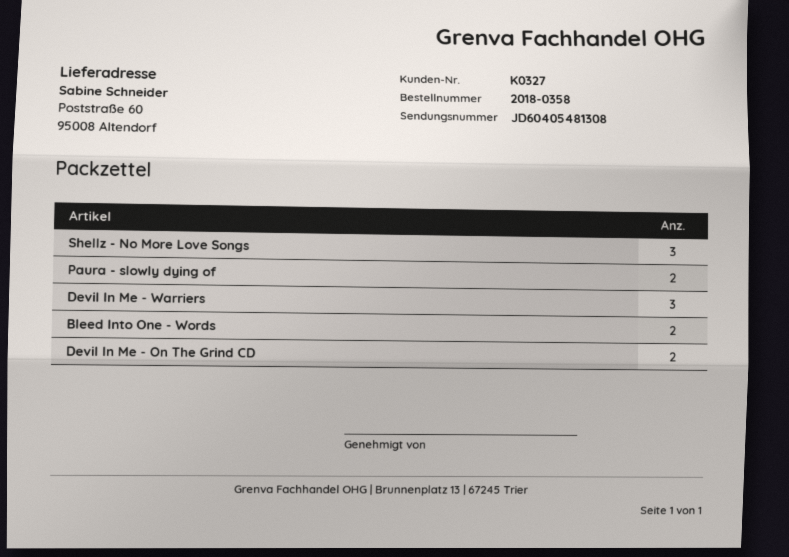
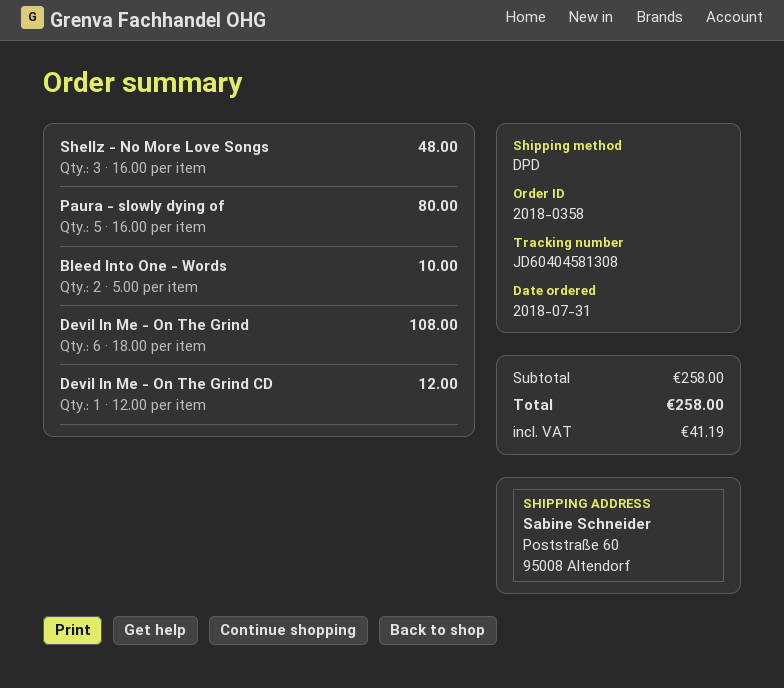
tracking number: JD60405481308 -> JD60404581308
Paura - slowly dying of: 2 -> 5
Devil In Me - Warriers: 3 -> none
Devil In Me - On The Grind CD: 2 -> 1
Devil In Me - On The Grind: none -> 6

